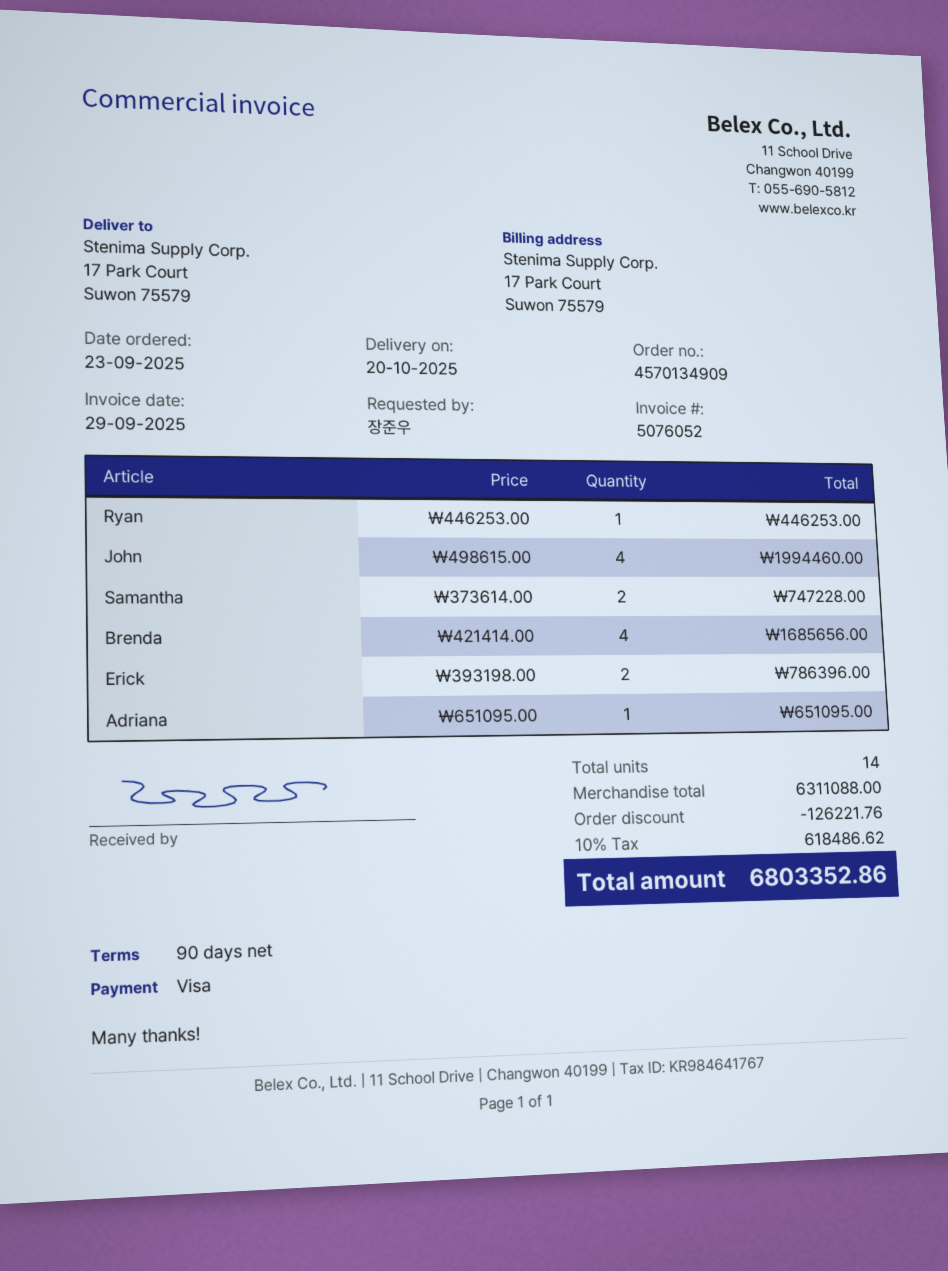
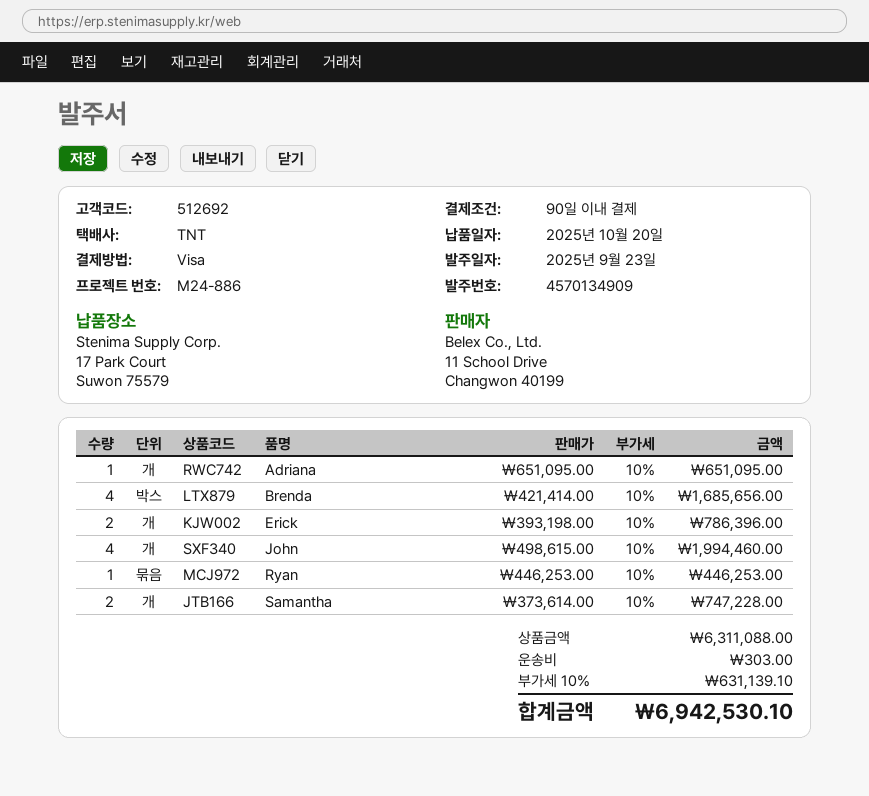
discount: 126221.76 -> none
shipping: none -> 303.00
tax: 10% = 618486.62 -> 10% = 631139.10
total: 6803352.86 -> 6942530.10

